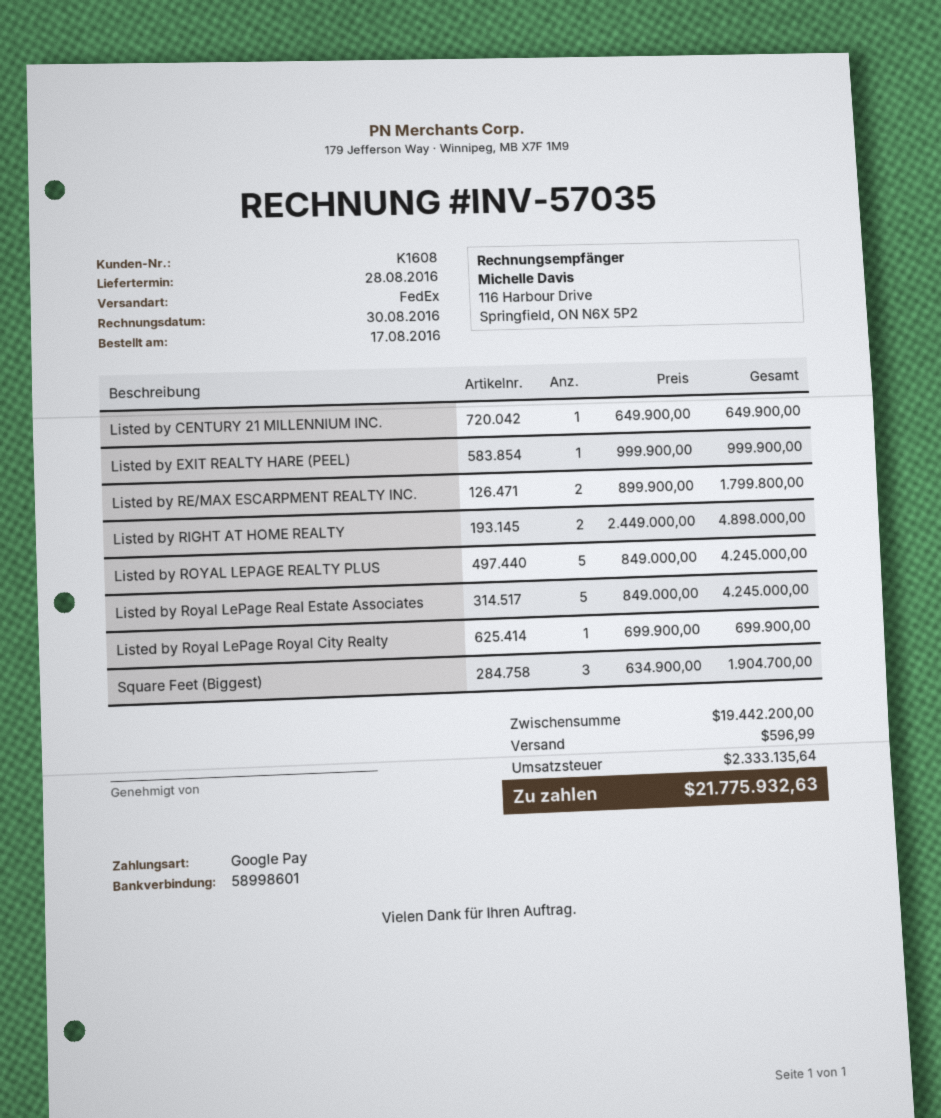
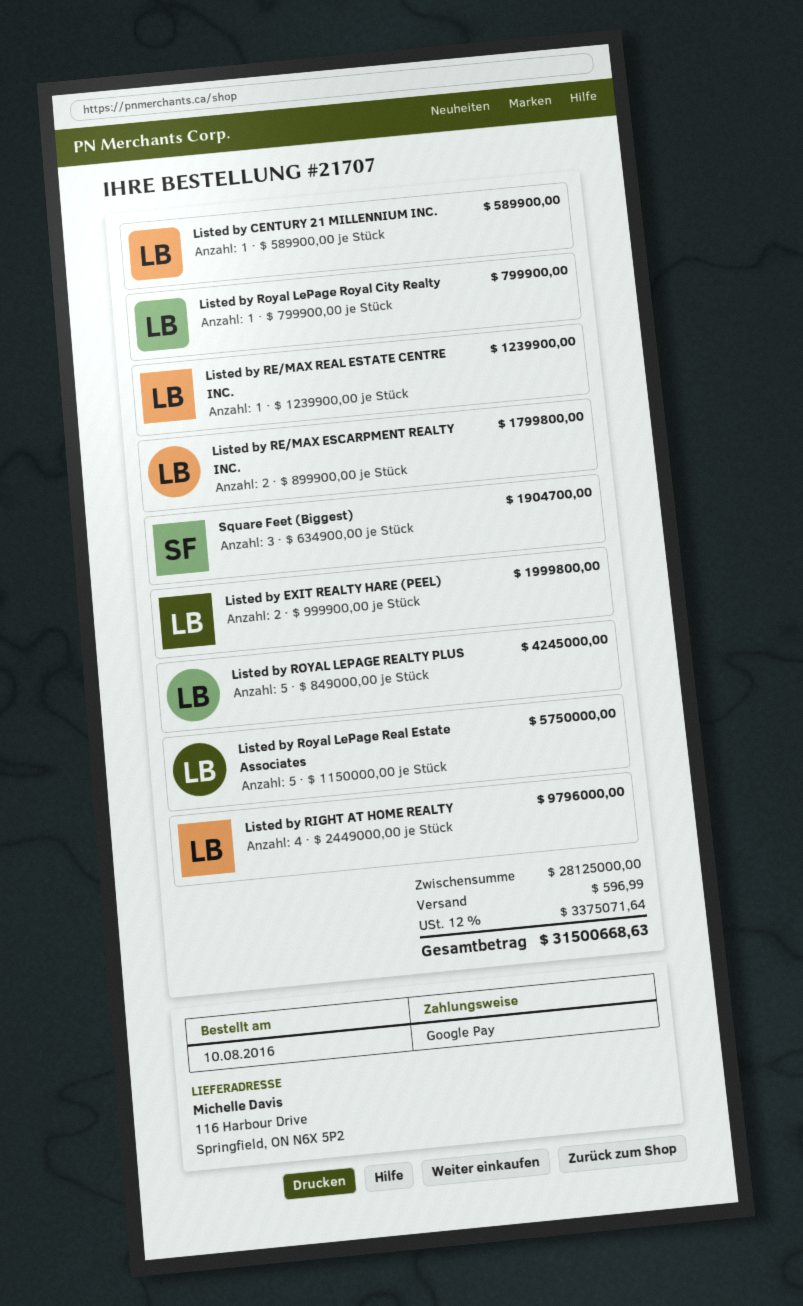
order date: 2016-08-17 -> 2016-08-10
Listed by CENTURY 21 MILLENNIUM INC.: 1 x 649900.00 = 649900.00 -> 1 x 589900.00 = 589900.00
Listed by EXIT REALTY HARE (PEEL): 1 x 999900.00 = 999900.00 -> 2 x 999900.00 = 1999800.00
Listed by RIGHT AT HOME REALTY: 2 x 2449000.00 = 4898000.00 -> 4 x 2449000.00 = 9796000.00
Listed by Royal LePage Real Estate Associates: 5 x 849000.00 = 4245000.00 -> 5 x 1150000.00 = 5750000.00
Listed by Royal LePage Royal City Realty: 1 x 699900.00 = 699900.00 -> 1 x 799900.00 = 799900.00
Listed by RE/MAX REAL ESTATE CENTRE INC.: none -> 1 x 1239900.00 = 1239900.00
subtotal: 19442200.00 -> 28125000.00
tax: 2333135.64 -> 3375071.64
total: 21775932.63 -> 31500668.63

